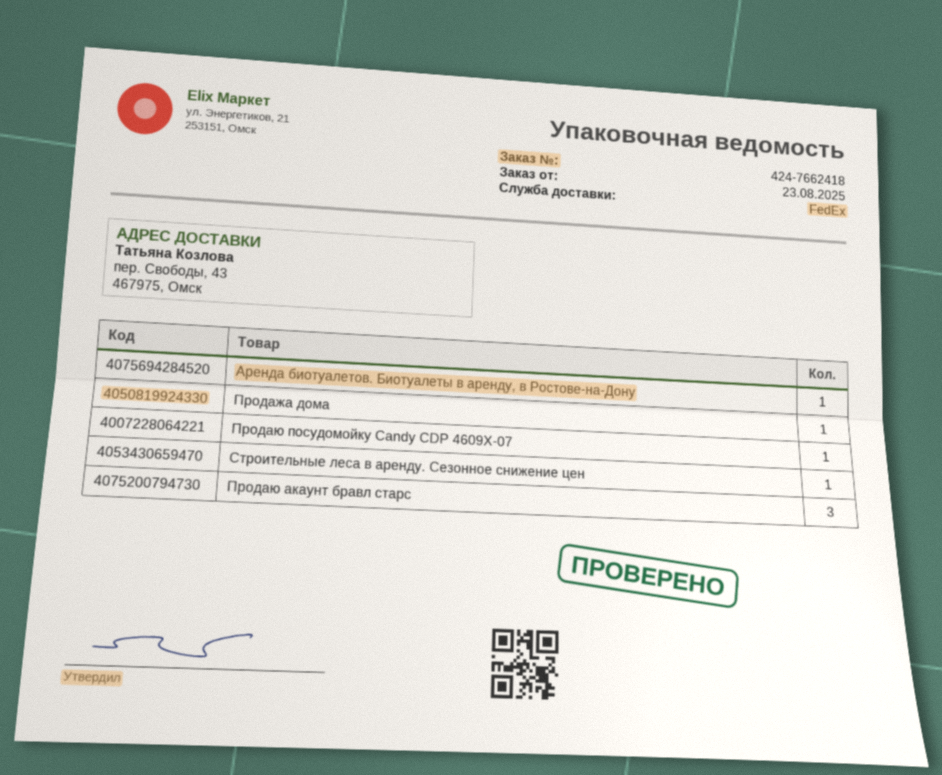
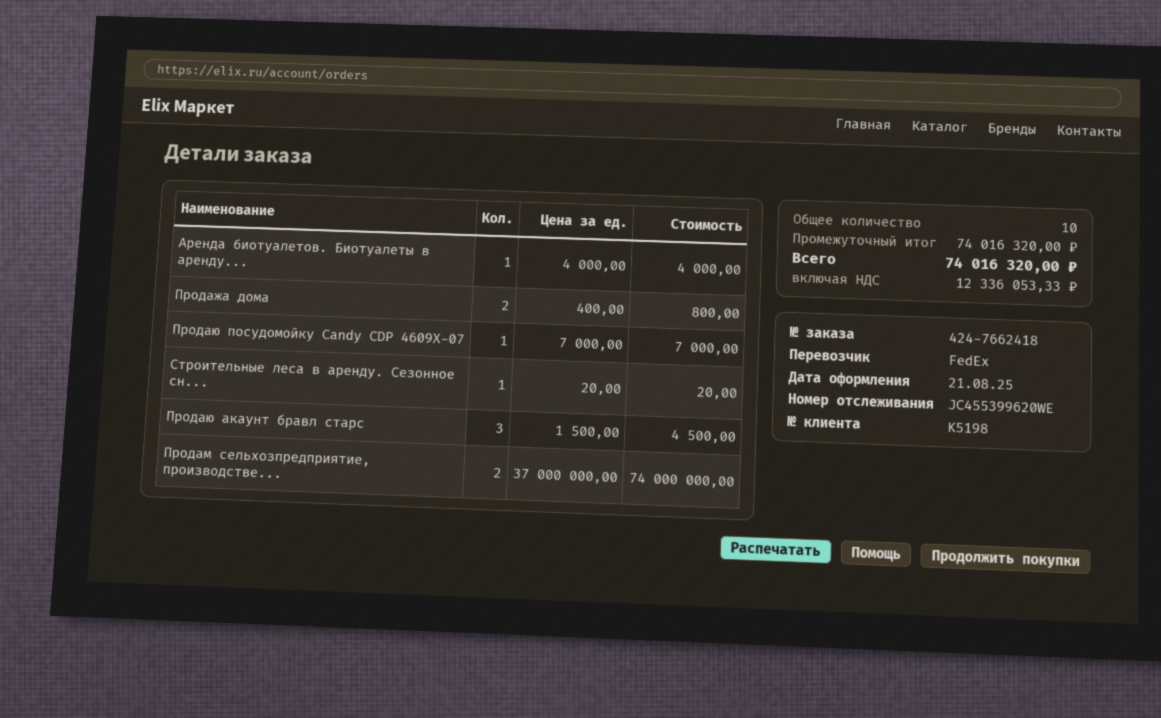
order date: 2025-08-23 -> 2025-08-21
Продажа дома: 1 -> 2
Продам сельхозпредприятие, производстве...: none -> 2

